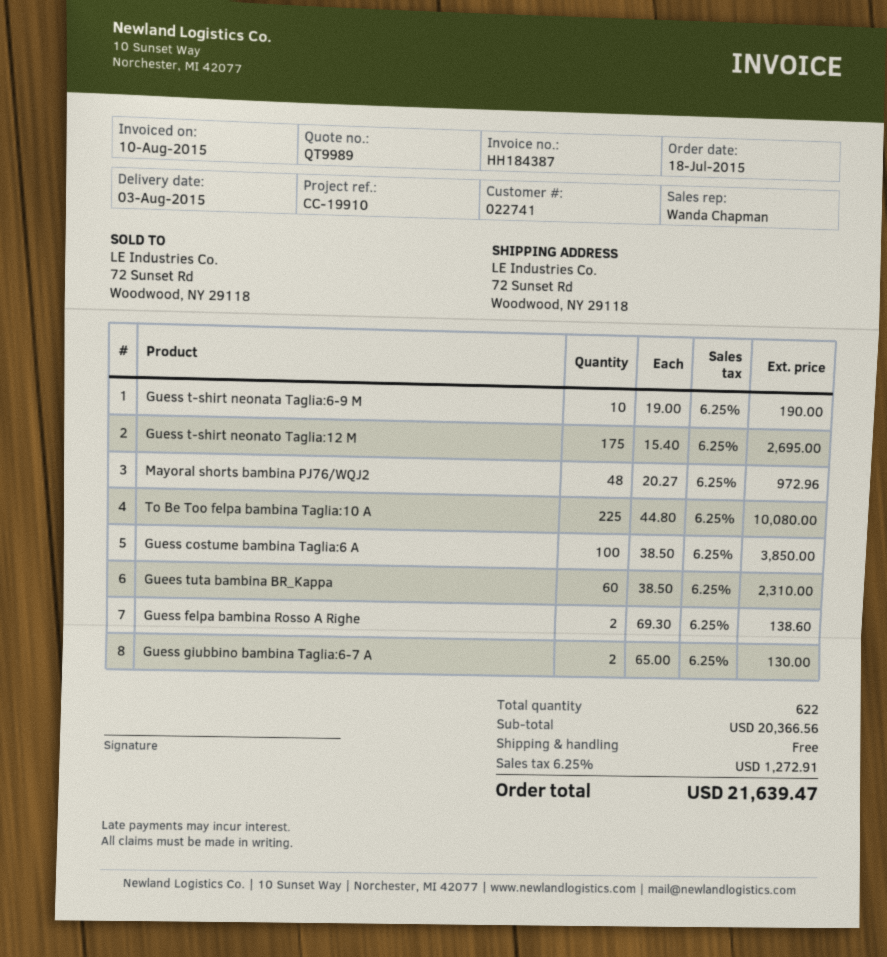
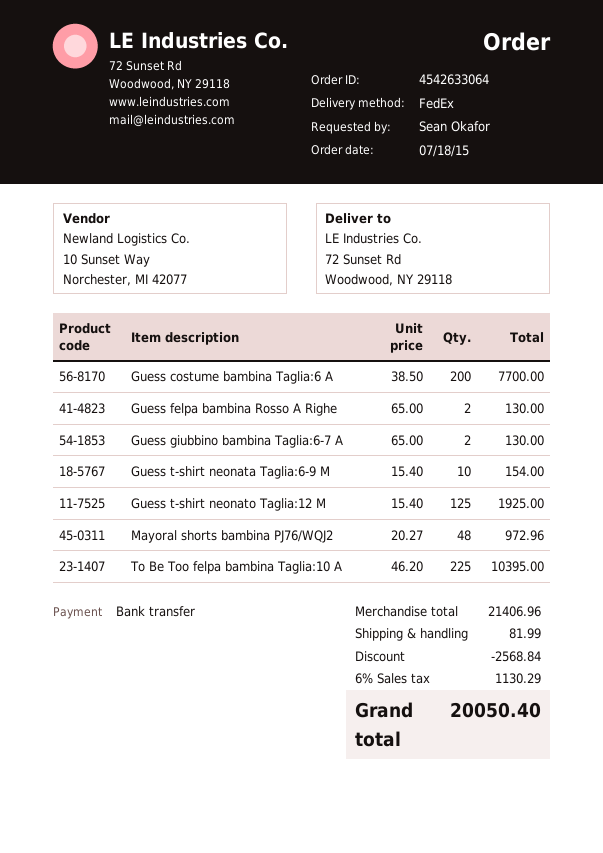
Guess t-shirt neonata Taglia:6-9 M: 10 x 19.00 = 190.00 -> 10 x 15.40 = 154.00
Guess t-shirt neonato Taglia:12 M: 175 x 15.40 = 2695.00 -> 125 x 15.40 = 1925.00
To Be Too felpa bambina Taglia:10 A: 225 x 44.80 = 10080.00 -> 225 x 46.20 = 10395.00
Guess costume bambina Taglia:6 A: 100 x 38.50 = 3850.00 -> 200 x 38.50 = 7700.00
Guees tuta bambina BR_Kappa: 60 x 38.50 = 2310.00 -> none
Guess felpa bambina Rosso A Righe: 2 x 69.30 = 138.60 -> 2 x 65.00 = 130.00
subtotal: 20366.56 -> 21406.96
discount: none -> 2568.84
shipping: 0.00 -> 81.99
tax: 6.25% = 1272.91 -> 6% = 1130.29
total: 21639.47 -> 20050.40

